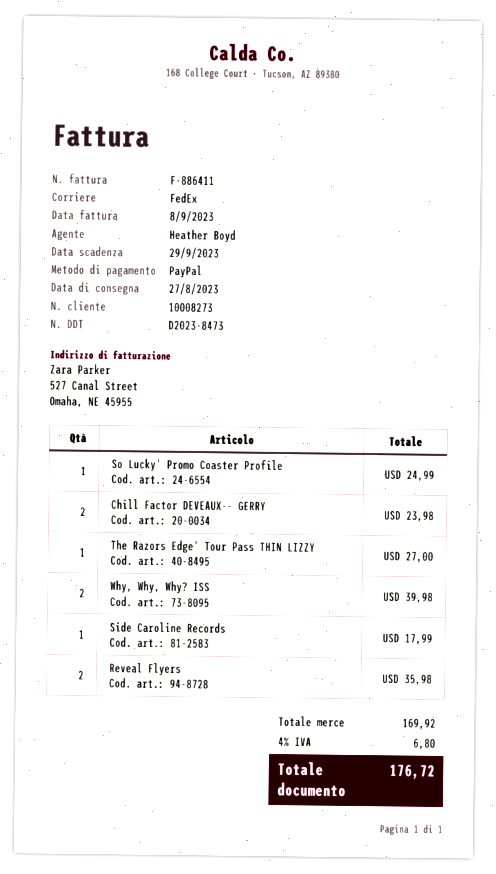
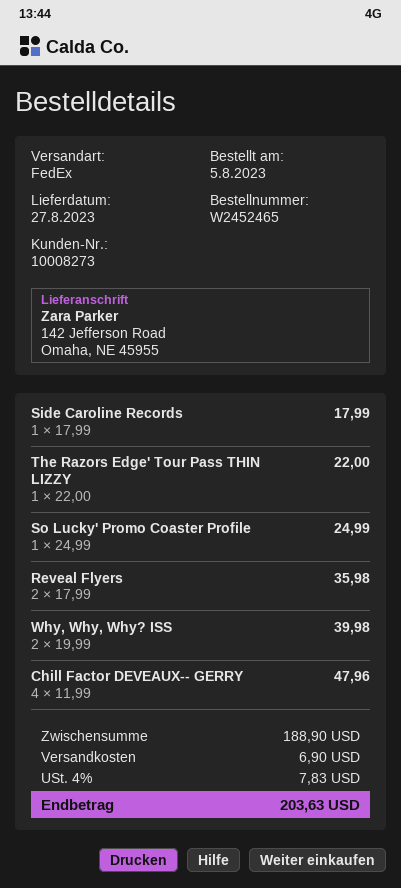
Chill Factor DEVEAUX-- GERRY: 2 for 23.98 -> 4 for 47.96
The Razors Edge' Tour Pass THIN LIZZY: 1 for 27.00 -> 1 for 22.00
subtotal: 169.92 -> 188.90
shipping: none -> 6.90
tax: 4% = 6.80 -> 4% = 7.83
total: 176.72 -> 203.63

